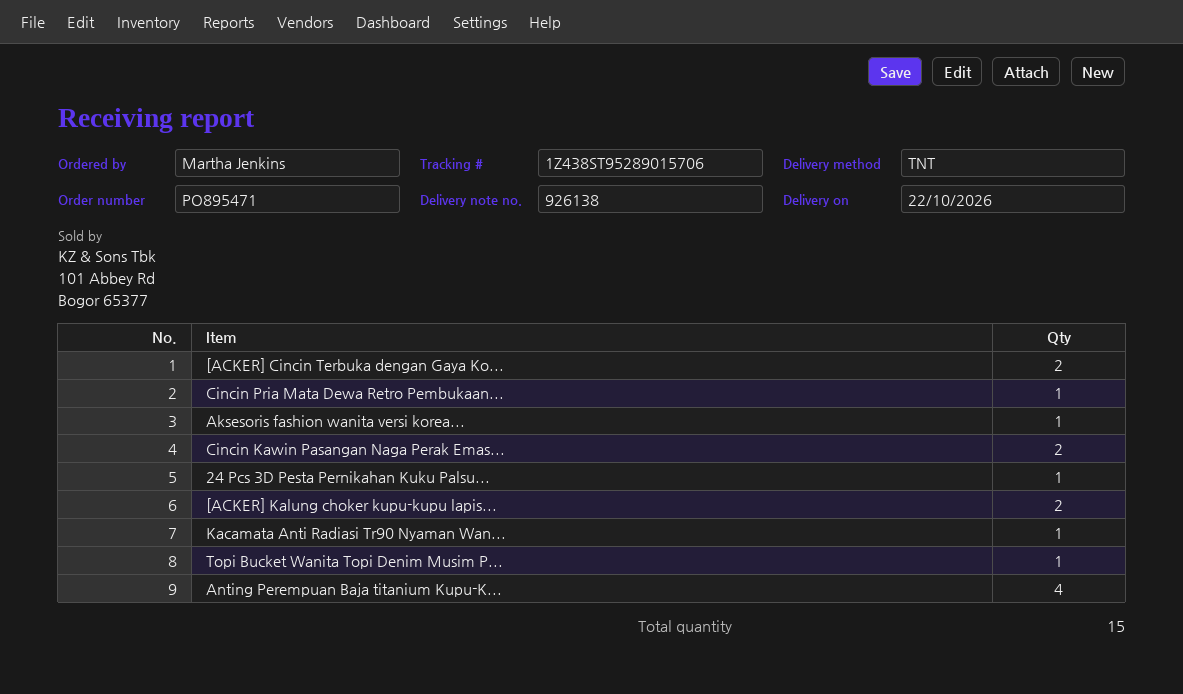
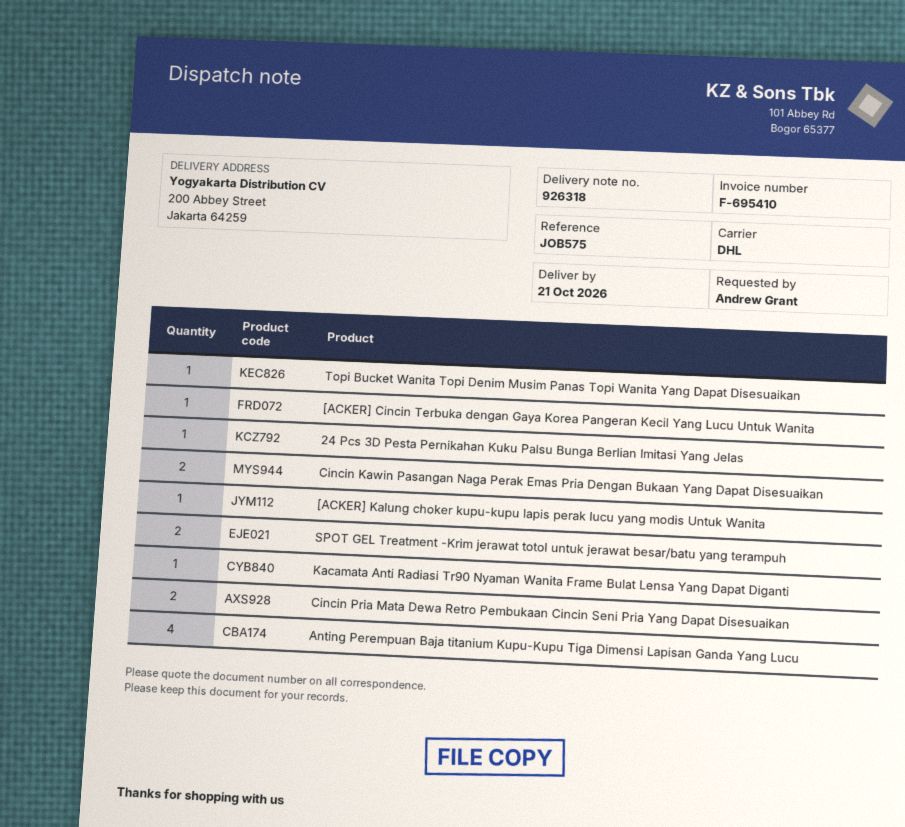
delivery note number: 926138 -> 926318
delivery date: 2026-10-22 -> 2026-10-21
ordered by: Martha Jenkins -> Andrew Grant
shipping method: TNT -> DHL
[ACKER] Cincin Terbuka dengan Gaya Ko...: 2 -> 1
Cincin Pria Mata Dewa Retro Pembukaan...: 1 -> 2
Aksesoris fashion wanita versi korea...: 1 -> none
[ACKER] Kalung choker kupu-kupu lapis...: 2 -> 1
SPOT GEL Treatment -Krim jerawat totol untuk jerawat besar/batu yang terampuh: none -> 2

